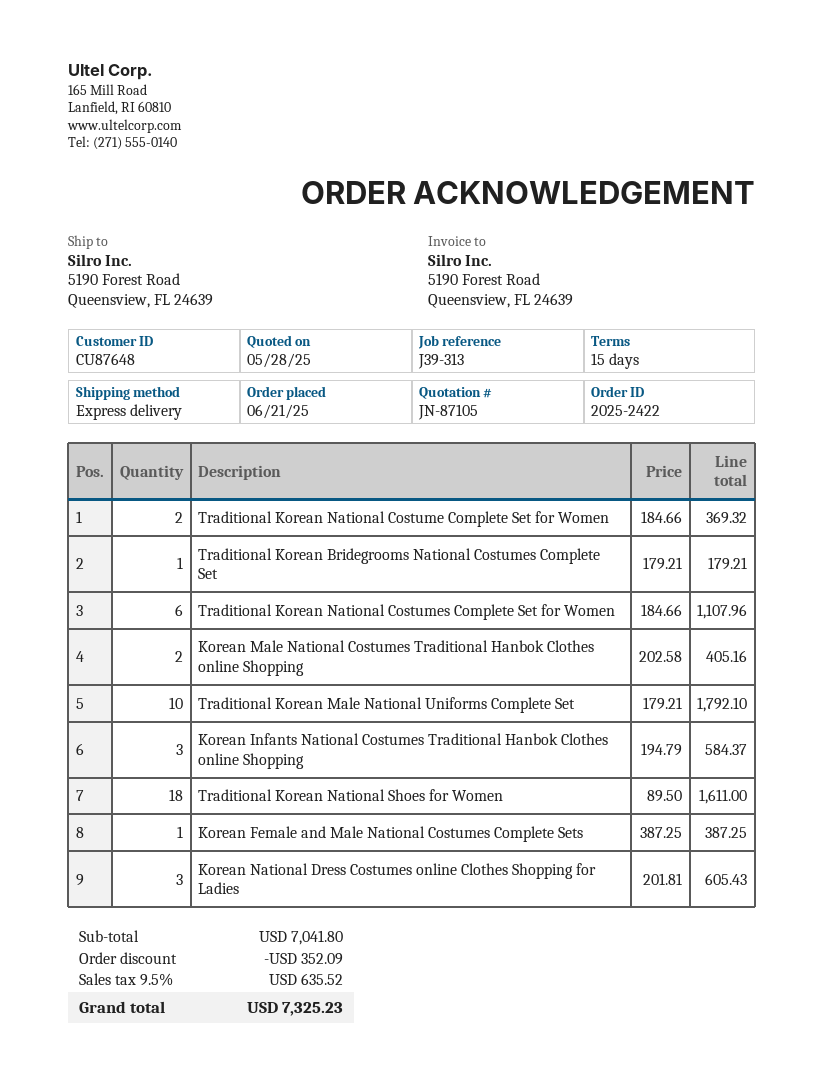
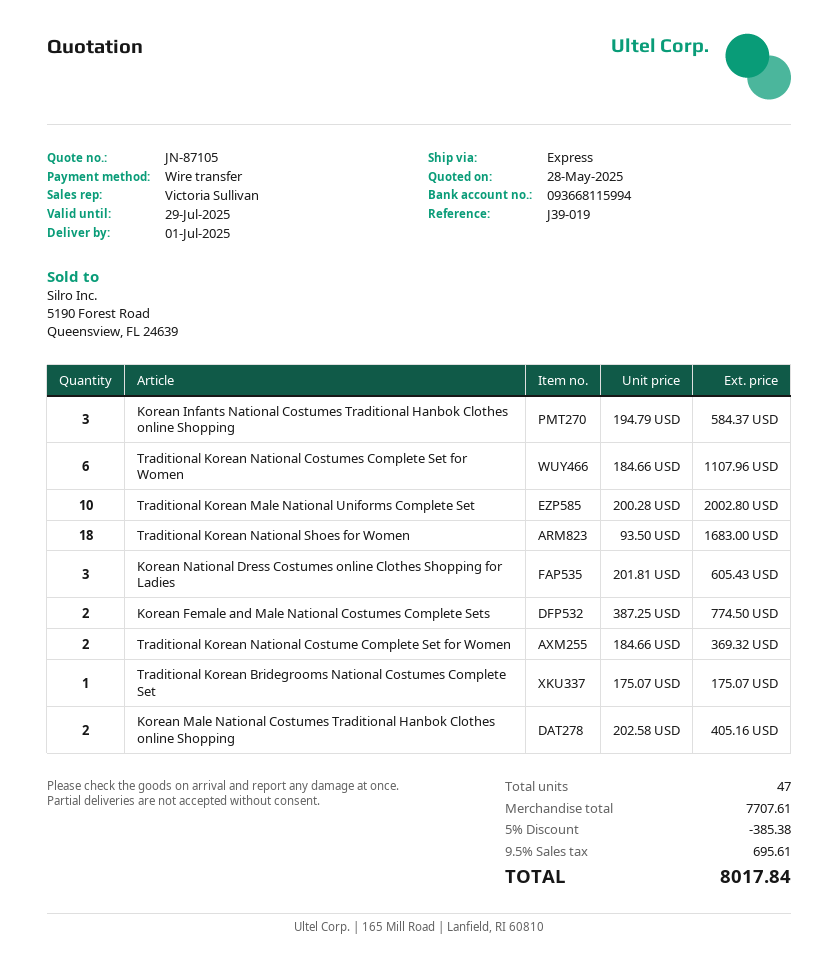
reference: J39-313 -> J39-019
Traditional Korean Bridegrooms National Costumes Complete Set: 1 x 179.21 = 179.21 -> 1 x 175.07 = 175.07
Traditional Korean Male National Uniforms Complete Set: 10 x 179.21 = 1792.10 -> 10 x 200.28 = 2002.80
Traditional Korean National Shoes for Women: 18 x 89.50 = 1611.00 -> 18 x 93.50 = 1683.00
Korean Female and Male National Costumes Complete Sets: 1 x 387.25 = 387.25 -> 2 x 387.25 = 774.50
subtotal: 7041.80 -> 7707.61
discount: 352.09 -> 385.38
tax: 9.5% = 635.52 -> 9.5% = 695.61
total: 7325.23 -> 8017.84

